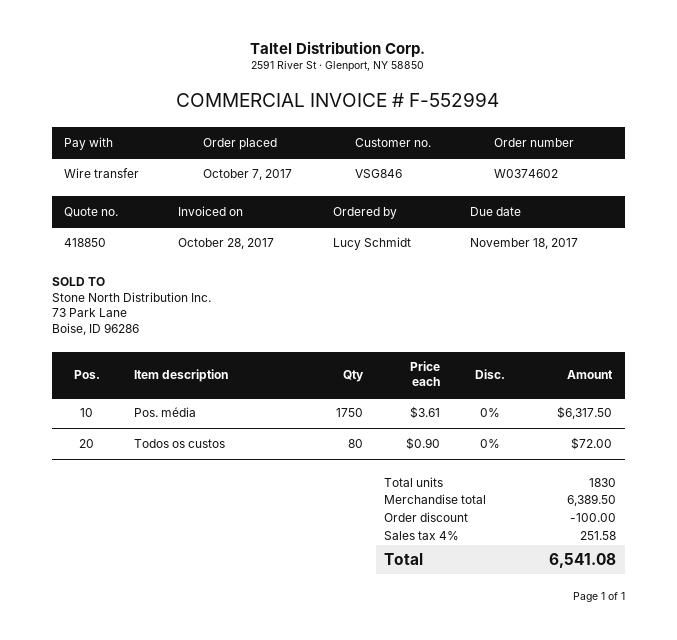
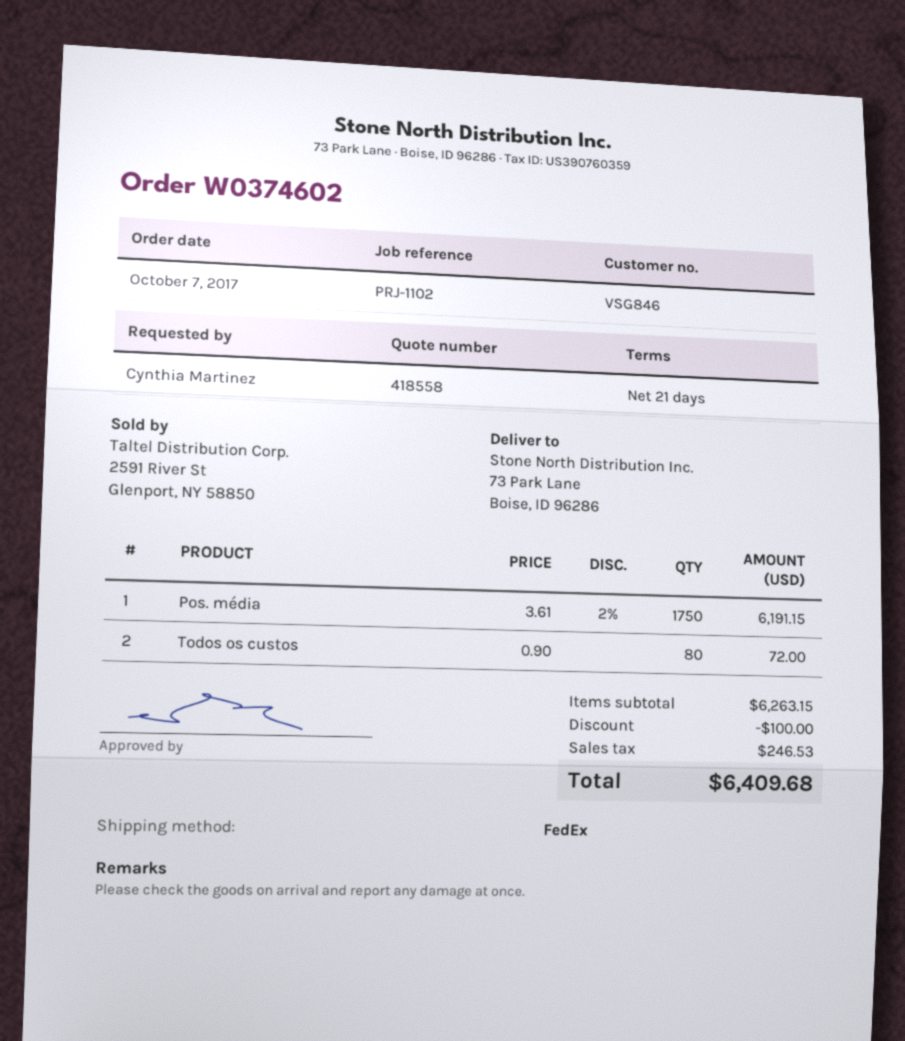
quote number: 418850 -> 418558
ordered by: Lucy Schmidt -> Cynthia Martinez
Pos. média: 1750 x 3.61 = 6317.50 -> 1750 x 3.61 - 2% = 6191.15
subtotal: 6389.50 -> 6263.15
tax: 251.58 -> 246.53
total: 6541.08 -> 6409.68

